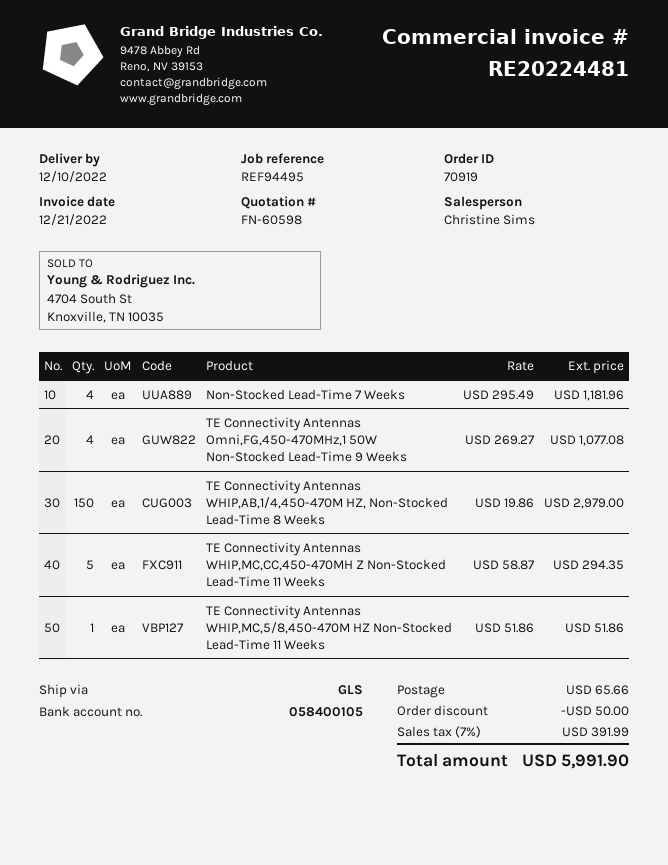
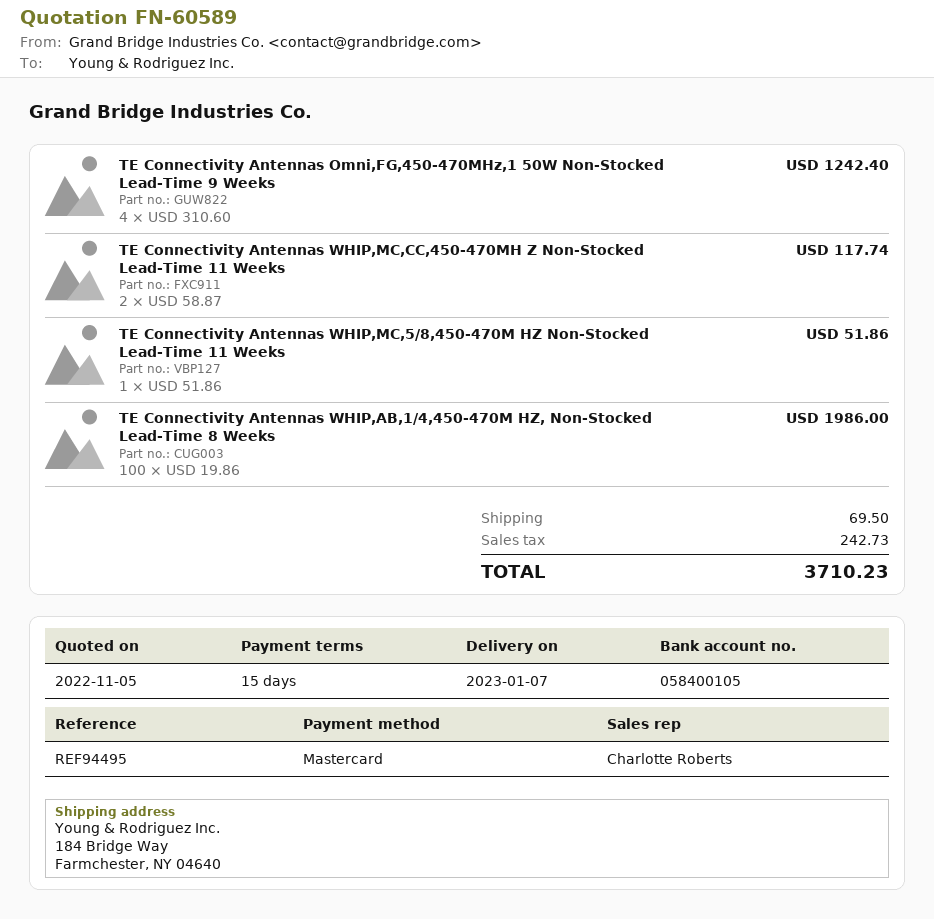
quote number: FN-60598 -> FN-60589
delivery date: 2022-12-10 -> 2023-01-07
sales rep: Christine Sims -> Charlotte Roberts
Non-Stocked Lead-Time 7 Weeks: 4 x 295.49 = 1181.96 -> none
TE Connectivity Antennas Omni,FG,450-470MHz,1 50W Non-Stocked Lead-Time 9 Weeks: 4 x 269.27 = 1077.08 -> 4 x 310.60 = 1242.40
TE Connectivity Antennas WHIP,AB,1/4,450-470M HZ, Non-Stocked Lead-Time 8 Weeks: 150 x 19.86 = 2979.00 -> 100 x 19.86 = 1986.00
TE Connectivity Antennas WHIP,MC,CC,450-470MH Z Non-Stocked Lead-Time 11 Weeks: 5 x 58.87 = 294.35 -> 2 x 58.87 = 117.74
discount: 50.00 -> none
shipping: 65.66 -> 69.50
tax: 391.99 -> 242.73
total: 5991.90 -> 3710.23

